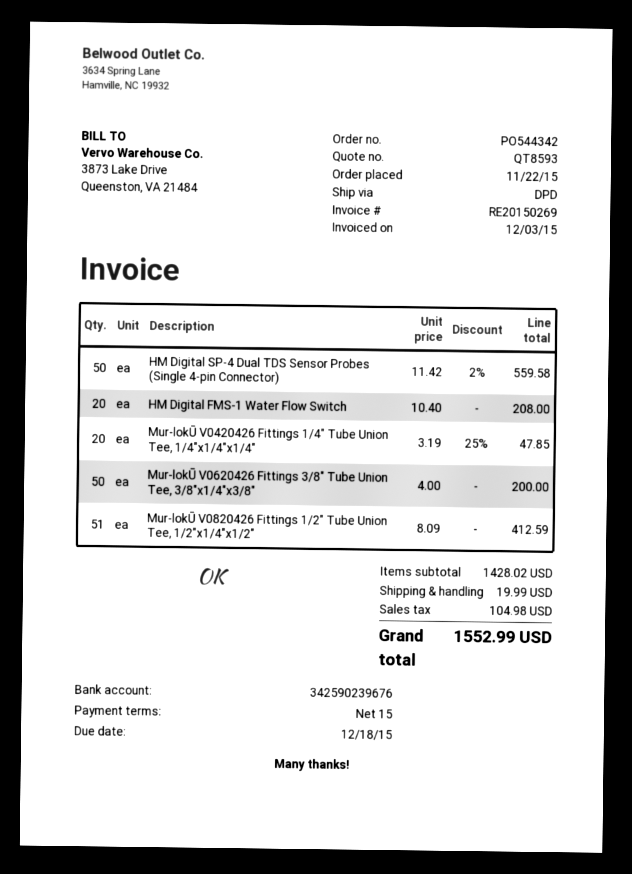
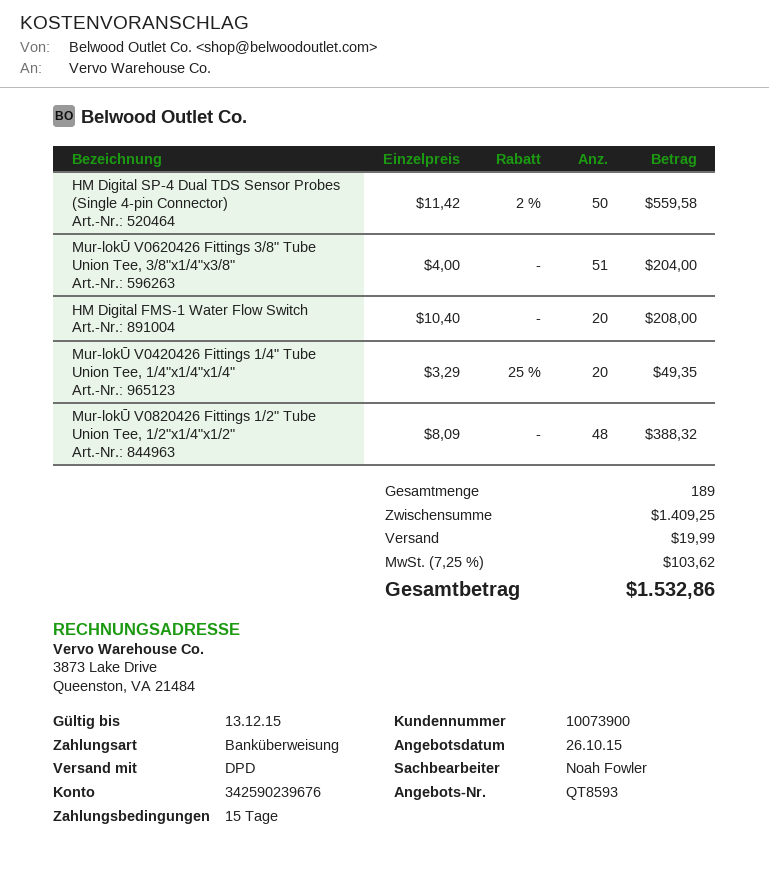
Mur-lokŪ V0420426 Fittings 1/4" Tube Union Tee, 1/4"x1/4"x1/4": 20 x 3.19 - 25% = 47.85 -> 20 x 3.29 - 25% = 49.35
Mur-lokŪ V0620426 Fittings 3/8" Tube Union Tee, 3/8"x1/4"x3/8": 50 x 4.00 = 200.00 -> 51 x 4.00 = 204.00
Mur-lokŪ V0820426 Fittings 1/2" Tube Union Tee, 1/2"x1/4"x1/2": 51 x 8.09 = 412.59 -> 48 x 8.09 = 388.32
subtotal: 1428.02 -> 1409.25
tax: 104.98 -> 103.62
total: 1552.99 -> 1532.86

